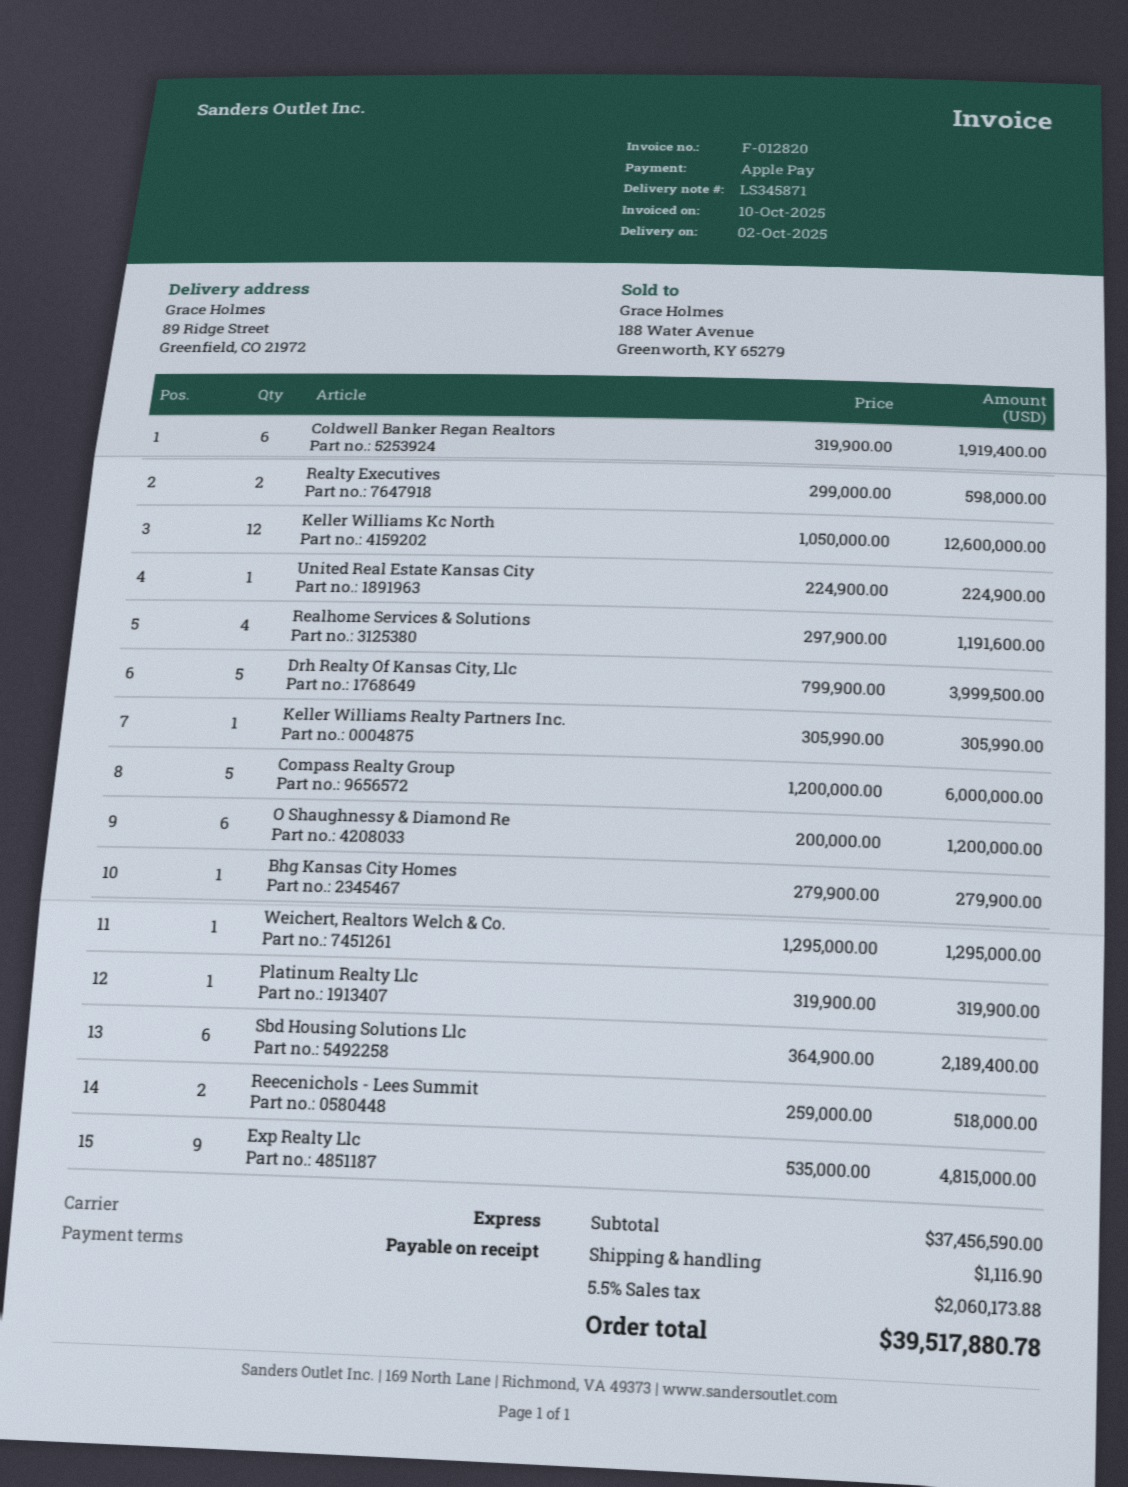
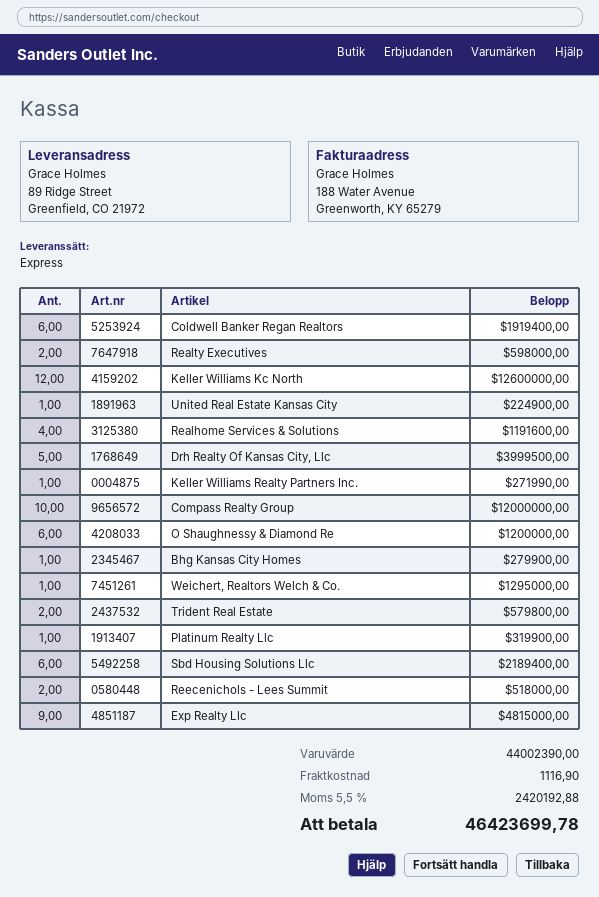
Keller Williams Realty Partners Inc.: 1 for 305990.00 -> 1 for 271990.00
Compass Realty Group: 5 for 6000000.00 -> 10 for 12000000.00
Trident Real Estate: none -> 2 for 579800.00
subtotal: 37456590.00 -> 44002390.00
tax: 5.5% = 2060173.88 -> 5.5% = 2420192.88
total: 39517880.78 -> 46423699.78

